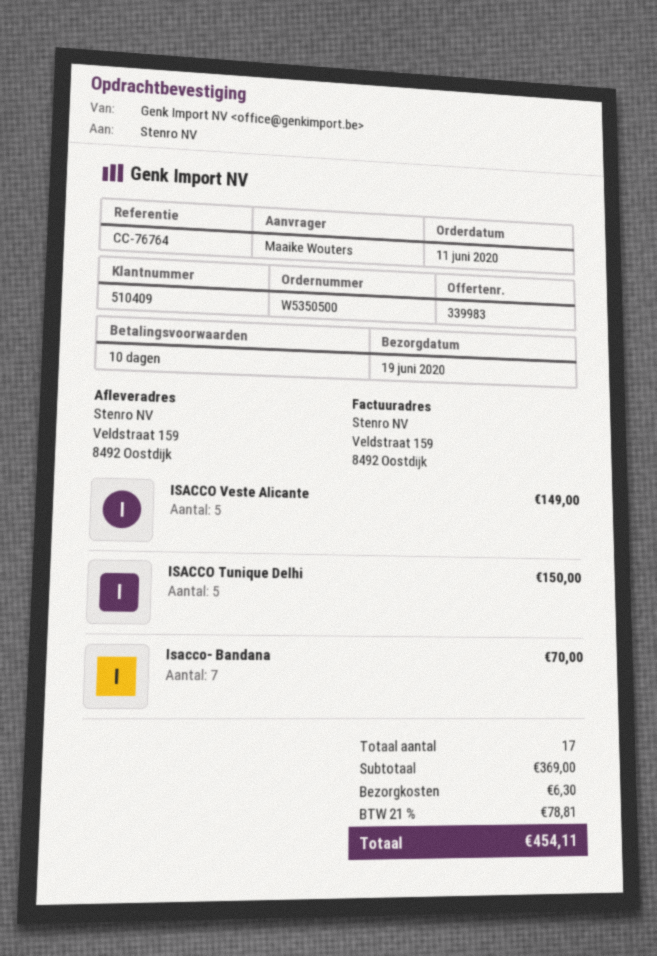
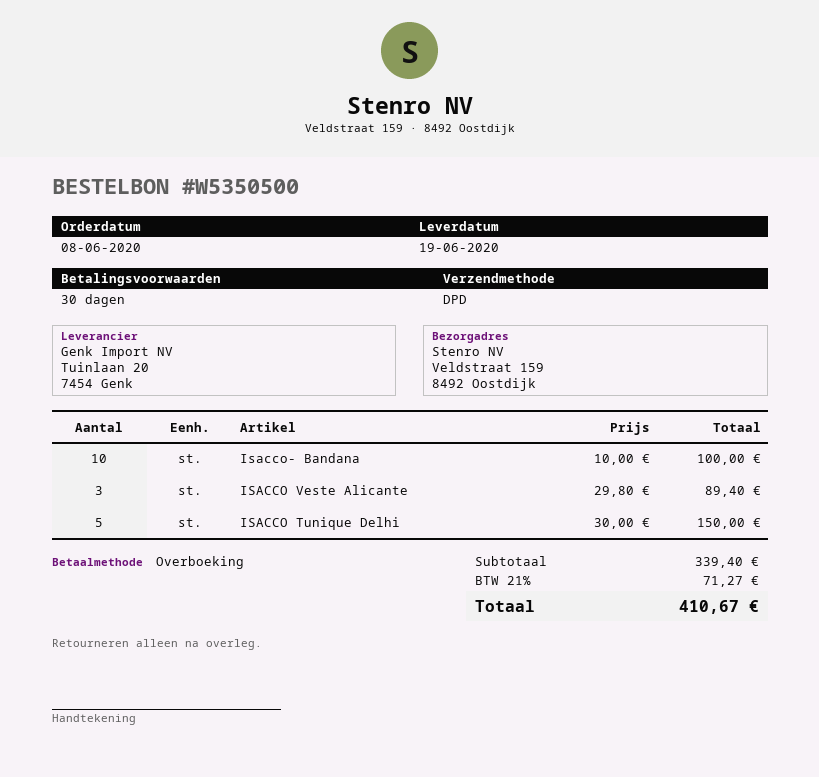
order date: 2020-06-11 -> 2020-06-08
payment terms: 10 days -> 30 days
ISACCO Veste Alicante: 5 for 149.00 -> 3 for 89.40
Isacco- Bandana: 7 for 70.00 -> 10 for 100.00
subtotal: 369.00 -> 339.40
shipping: 6.30 -> none
tax: 21% = 78.81 -> 21% = 71.27
total: 454.11 -> 410.67

